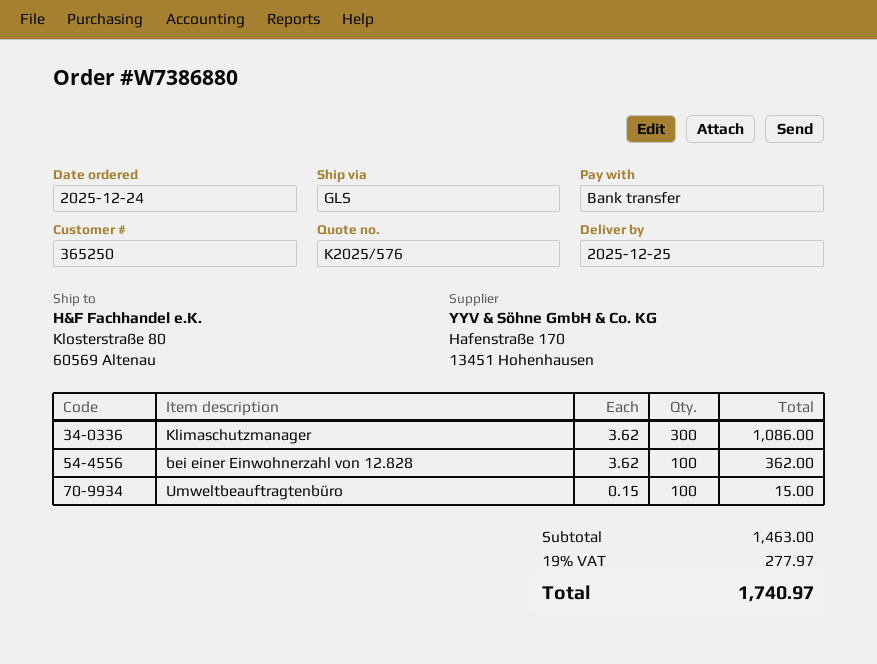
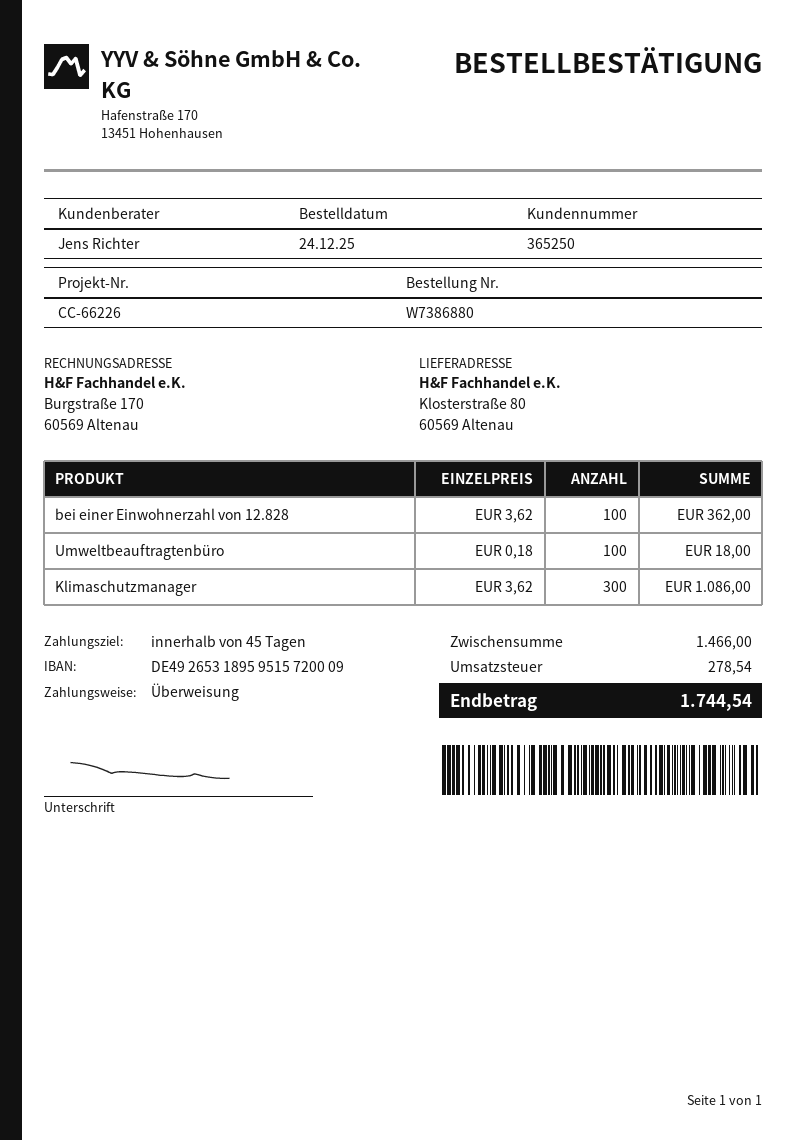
Umweltbeauftragtenbüro: 100 x 0.15 = 15.00 -> 100 x 0.18 = 18.00
subtotal: 1463.00 -> 1466.00
tax: 277.97 -> 278.54
total: 1740.97 -> 1744.54

